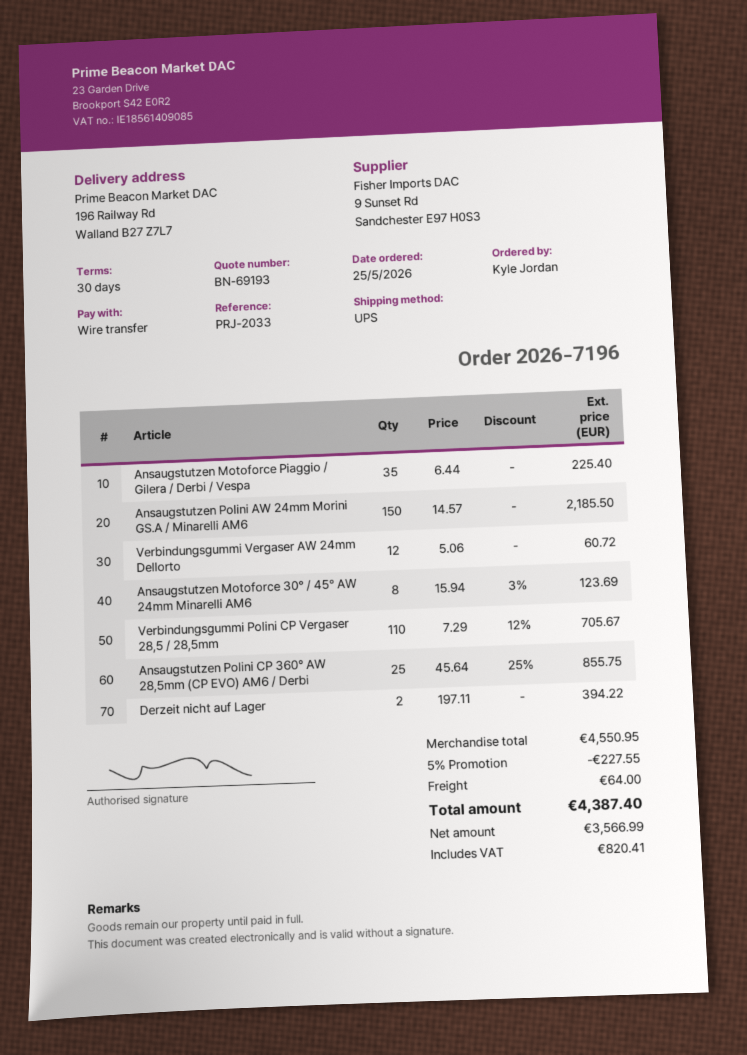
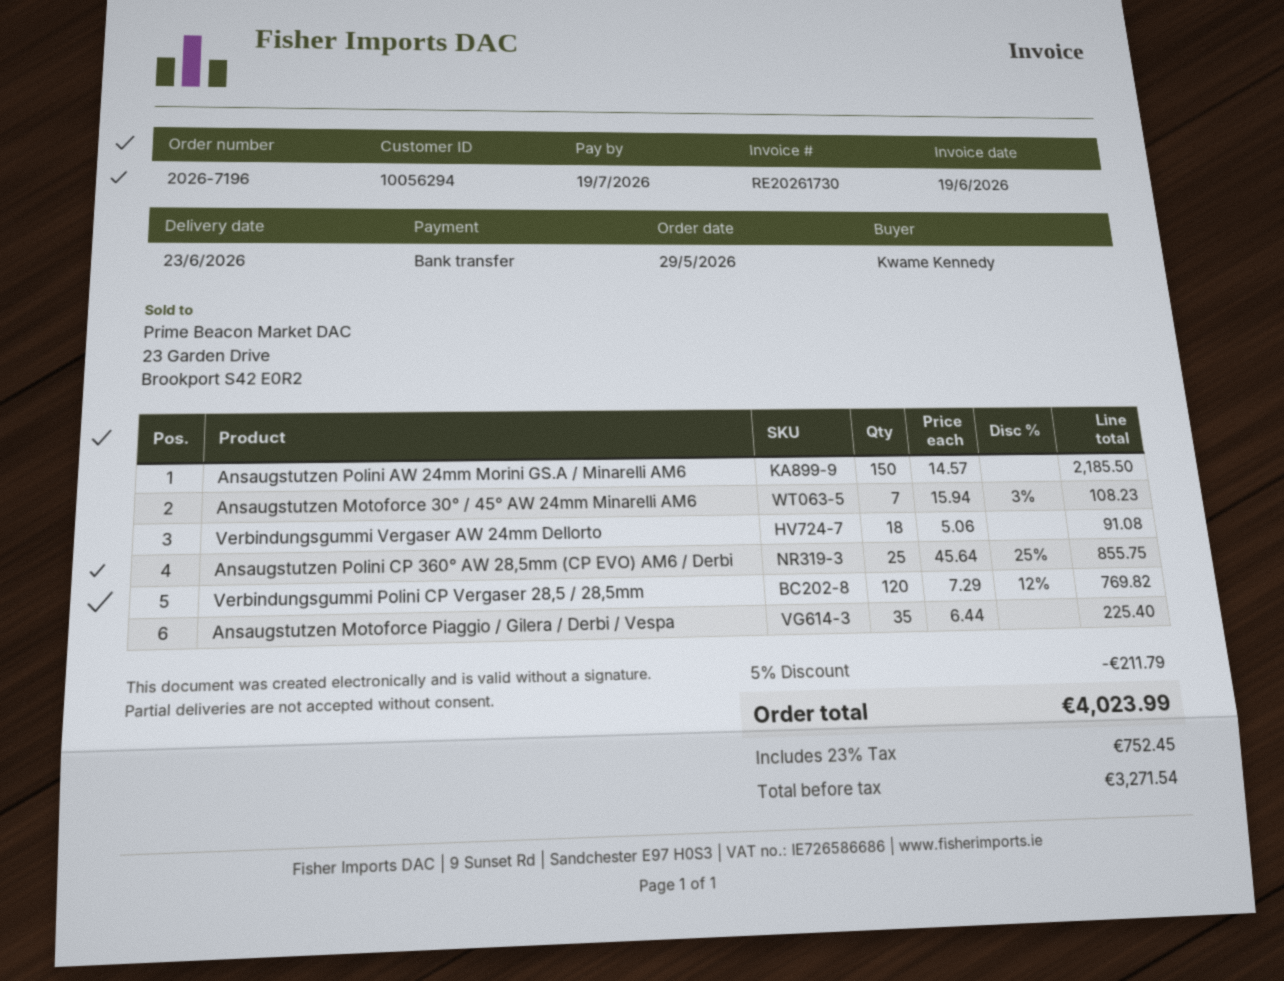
order date: 2026-05-25 -> 2026-05-29
ordered by: Kyle Jordan -> Kwame Kennedy
Verbindungsgummi Vergaser AW 24mm Dellorto: 12 x 5.06 = 60.72 -> 18 x 5.06 = 91.08
Ansaugstutzen Motoforce 30° / 45° AW 24mm Minarelli AM6: 8 x 15.94 - 3% = 123.69 -> 7 x 15.94 - 3% = 108.23
Verbindungsgummi Polini CP Vergaser 28,5 / 28,5mm: 110 x 7.29 - 12% = 705.67 -> 120 x 7.29 - 12% = 769.82
Derzeit nicht auf Lager: 2 x 197.11 = 394.22 -> none
discount: 5% = 227.55 -> 5% = 211.79
shipping: 64.00 -> none
net: 3566.99 -> 3271.54
tax: 820.41 -> 752.45
total: 4387.40 -> 4023.99

